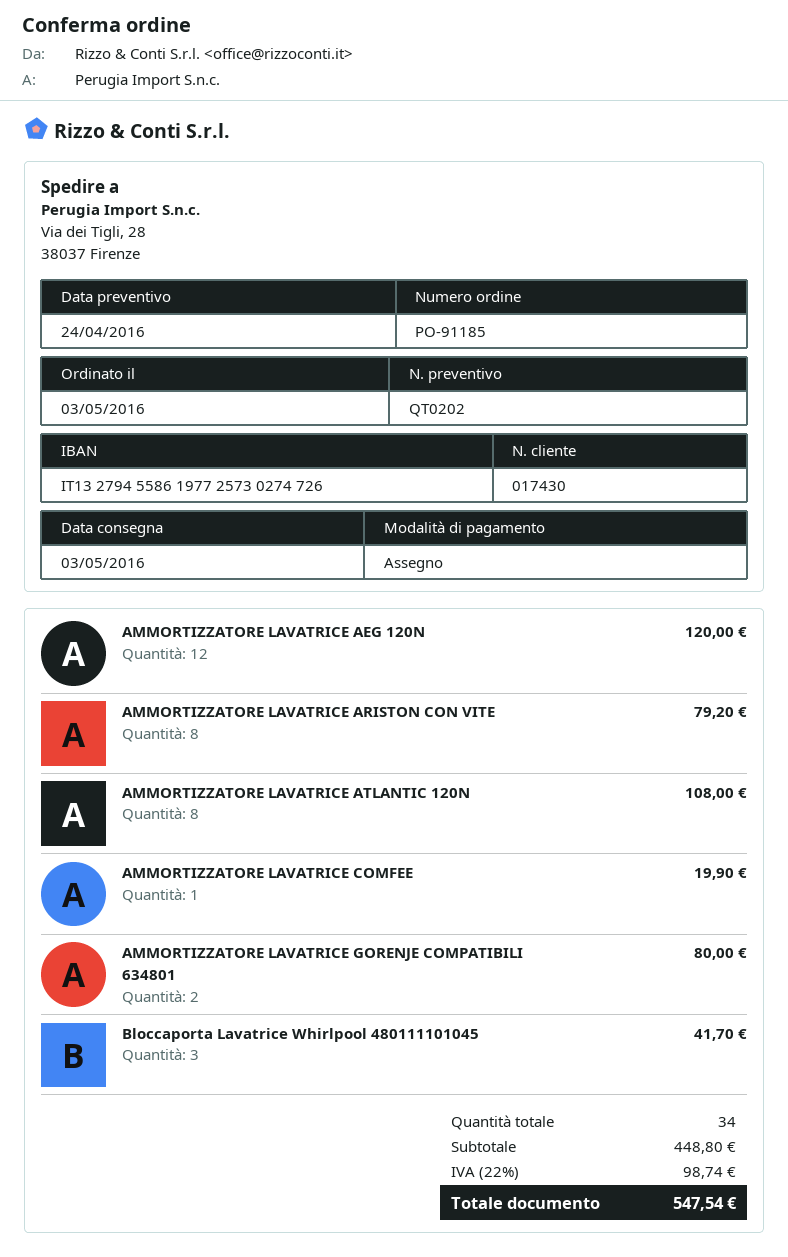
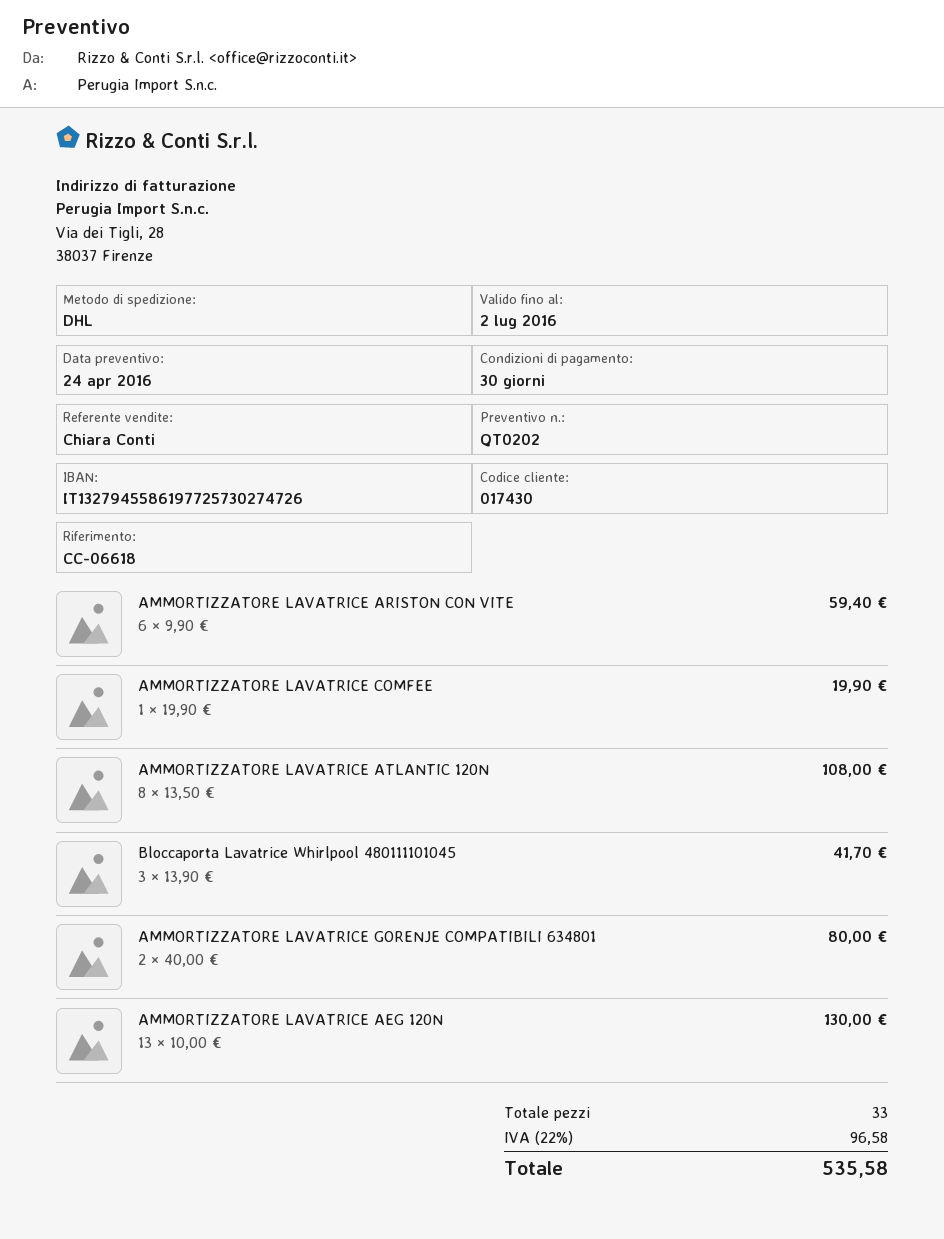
AMMORTIZZATORE LAVATRICE AEG 120N: 12 for 120.00 -> 13 for 130.00
AMMORTIZZATORE LAVATRICE ARISTON CON VITE: 8 for 79.20 -> 6 for 59.40
total quantity: 34 -> 33
tax: 22% = 98.74 -> 22% = 96.58
total: 547.54 -> 535.58

